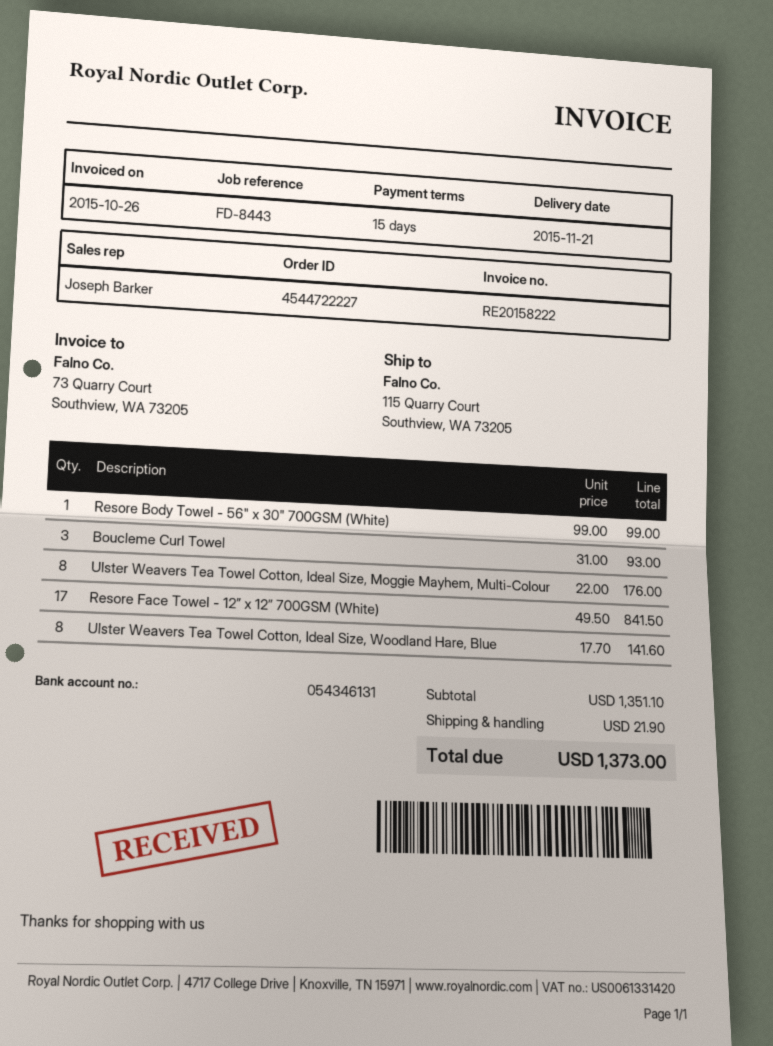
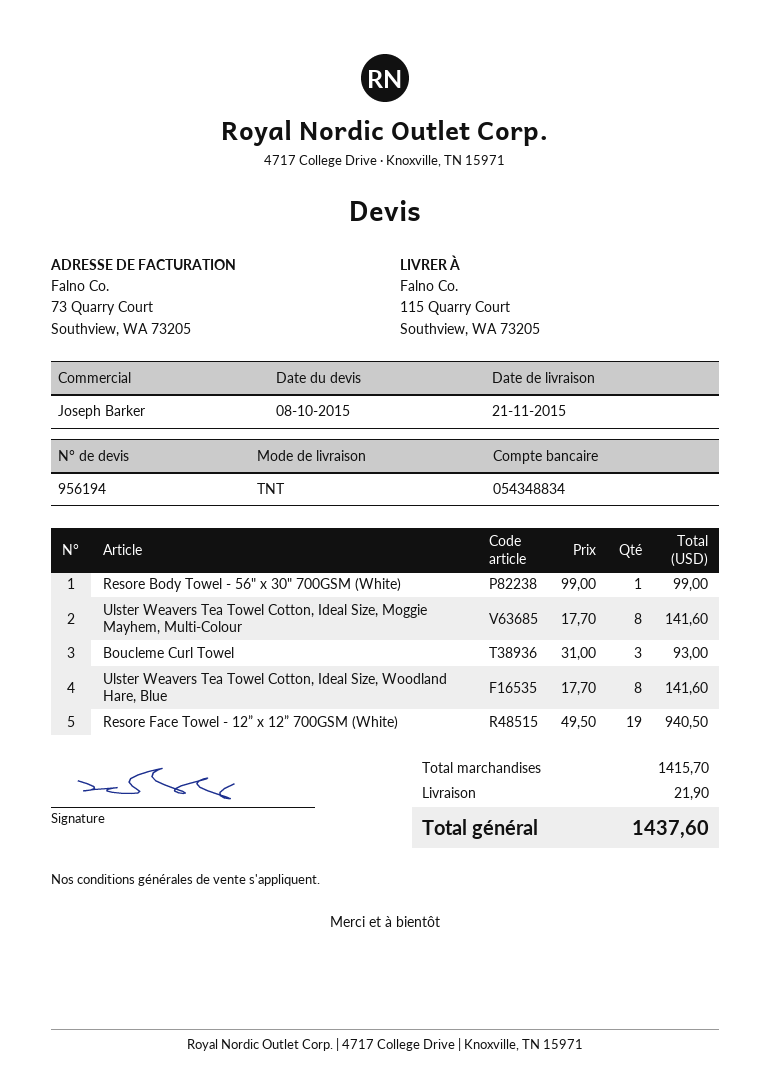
bank account: 054346131 -> 054348834
Ulster Weavers Tea Towel Cotton, Ideal Size, Moggie Mayhem, Multi-Colour: 8 x 22.00 = 176.00 -> 8 x 17.70 = 141.60
Resore Face Towel - 12” x 12” 700GSM (White): 17 x 49.50 = 841.50 -> 19 x 49.50 = 940.50
subtotal: 1351.10 -> 1415.70
total: 1373.00 -> 1437.60

